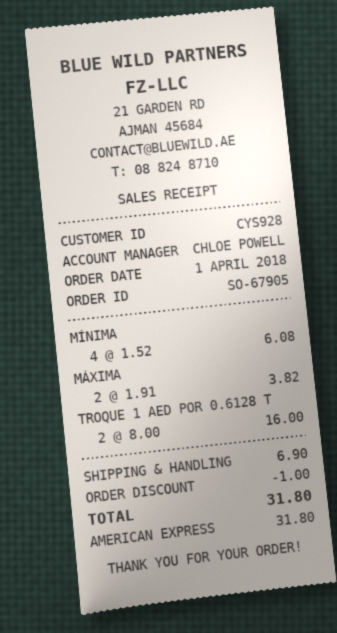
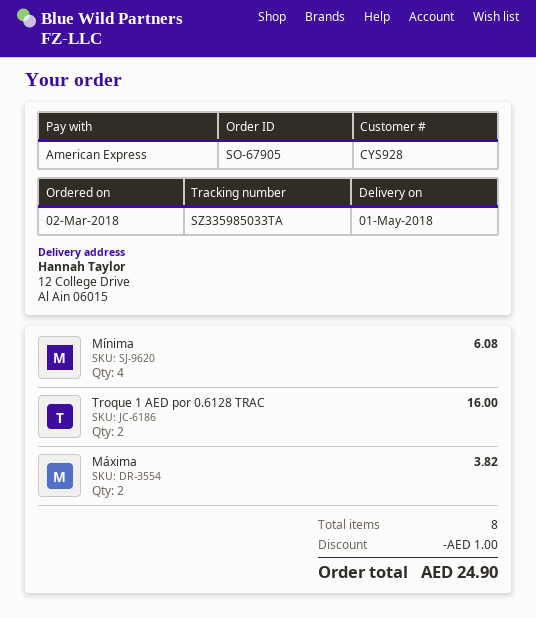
order date: 2018-04-01 -> 2018-03-02
shipping: 6.90 -> none
total: 31.80 -> 24.90

